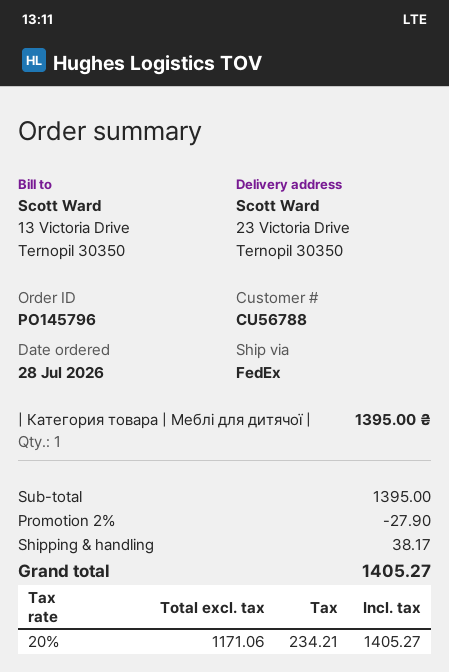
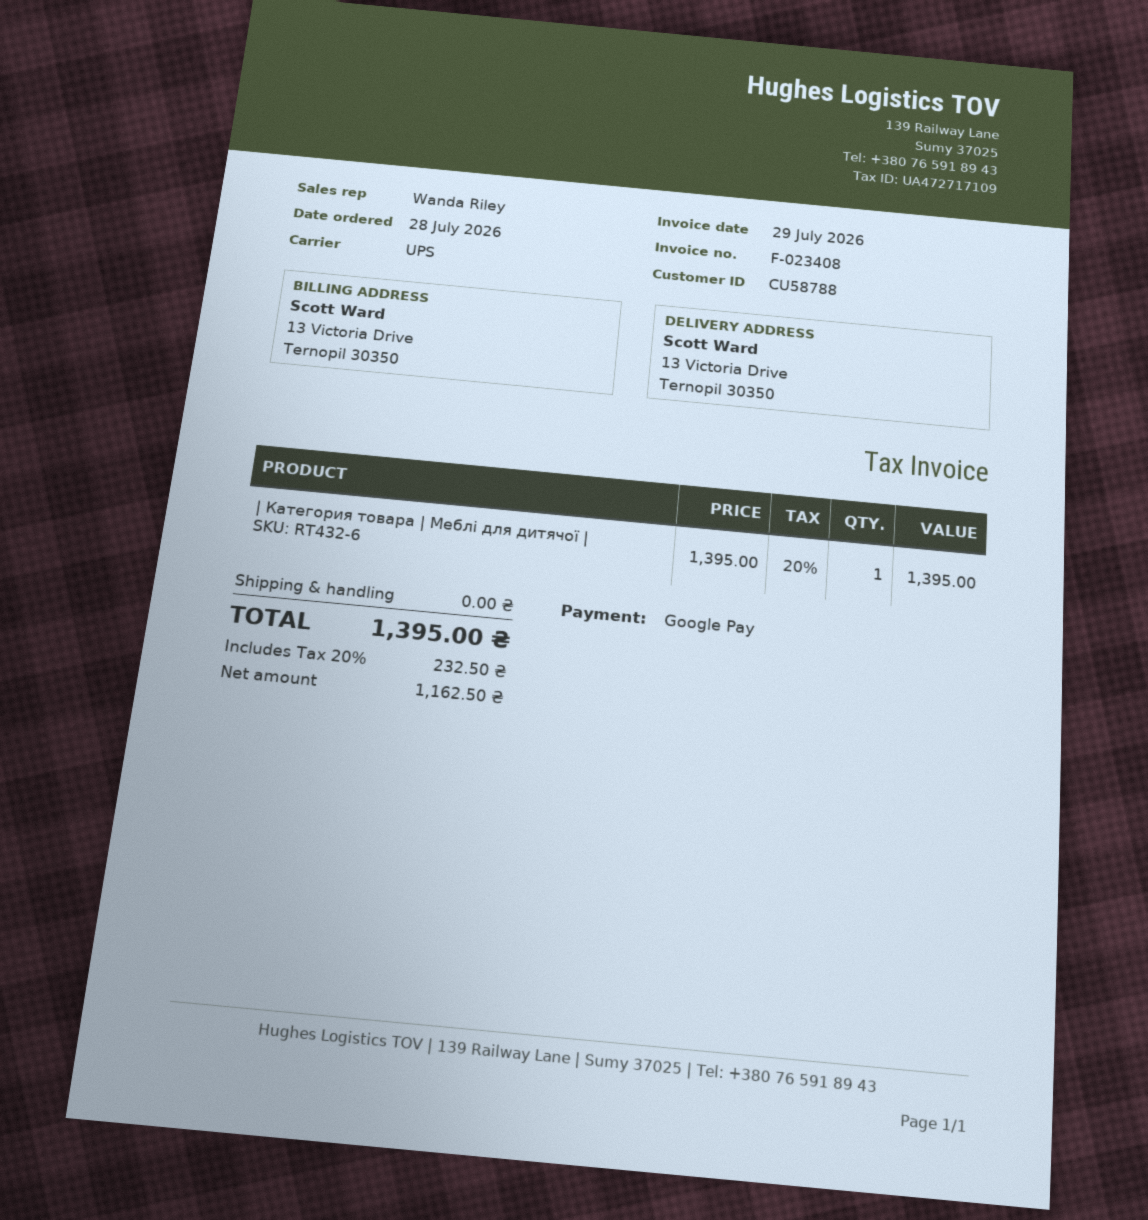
customer number: CU56788 -> CU58788
shipping method: FedEx -> UPS
ship to: 23 Victoria Drive, Ternopil 30350 -> 13 Victoria Drive, Ternopil 30350
discount: 2% = 27.90 -> none
shipping: 38.17 -> 0.00
net: 1171.06 -> 1162.50
tax: 20% = 234.21 -> 20% = 232.50
total: 1405.27 -> 1395.00

